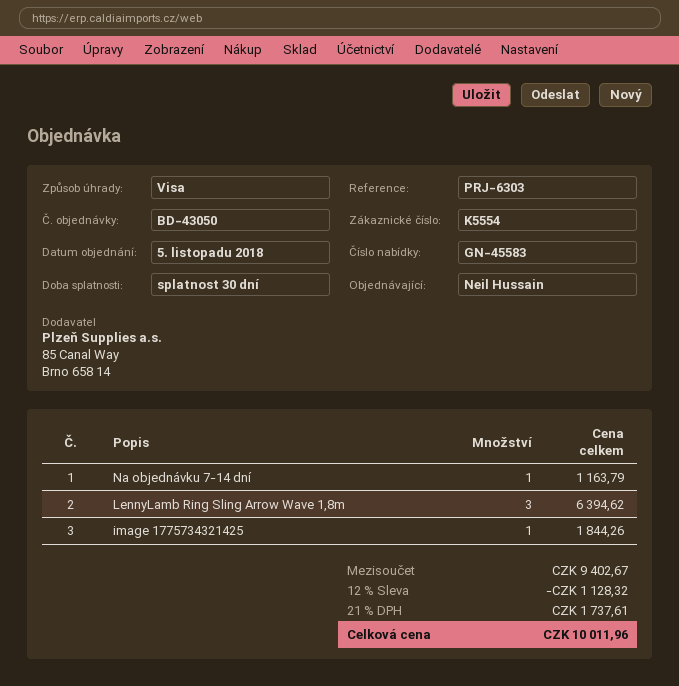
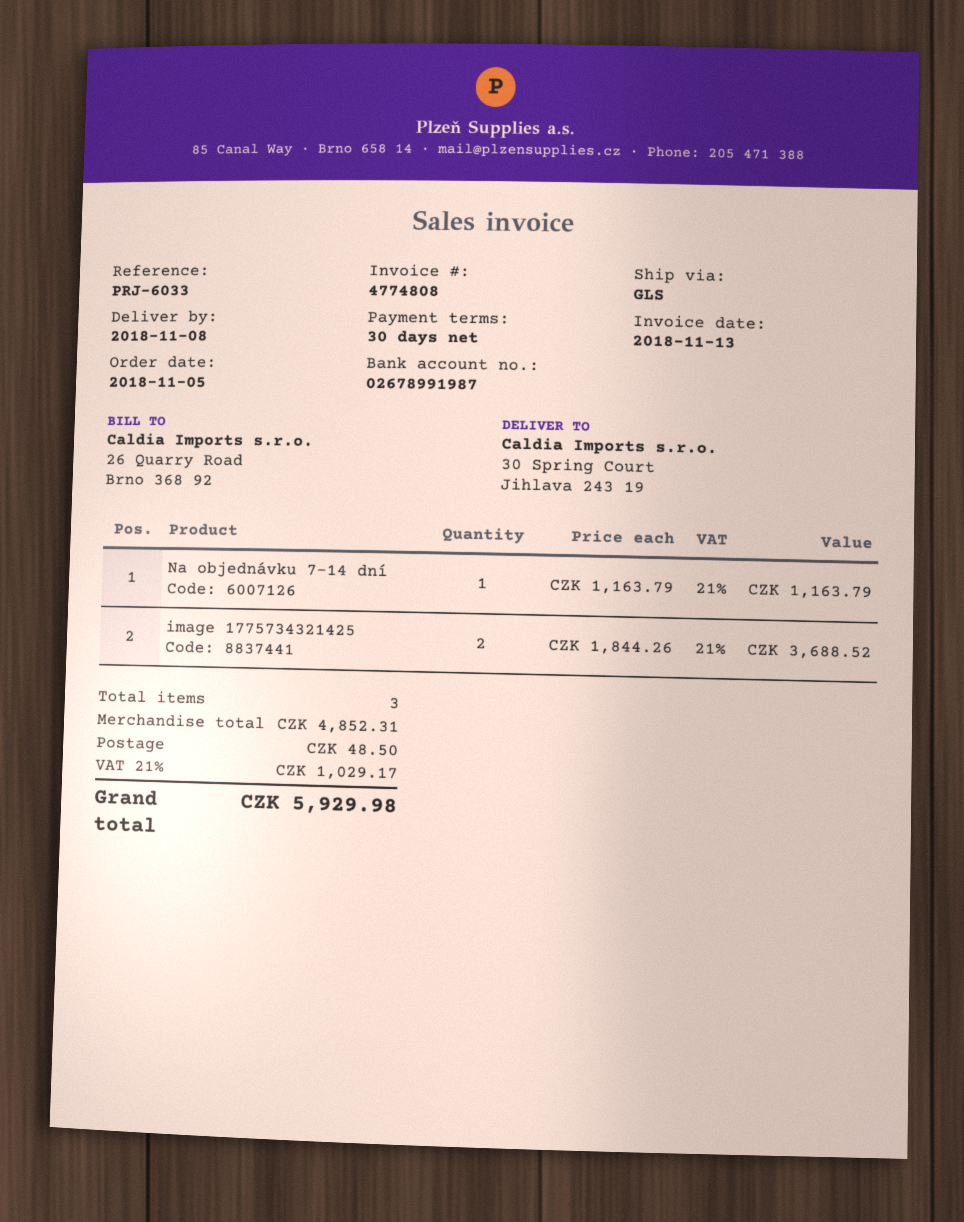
reference: PRJ-6303 -> PRJ-6033
LennyLamb Ring Sling Arrow Wave 1,8m: 3 for 6394.62 -> none
image 1775734321425: 1 for 1844.26 -> 2 for 3688.52
subtotal: 9402.67 -> 4852.31
discount: 12% = 1128.32 -> none
shipping: none -> 48.50
tax: 21% = 1737.61 -> 21% = 1029.17
total: 10011.96 -> 5929.98

